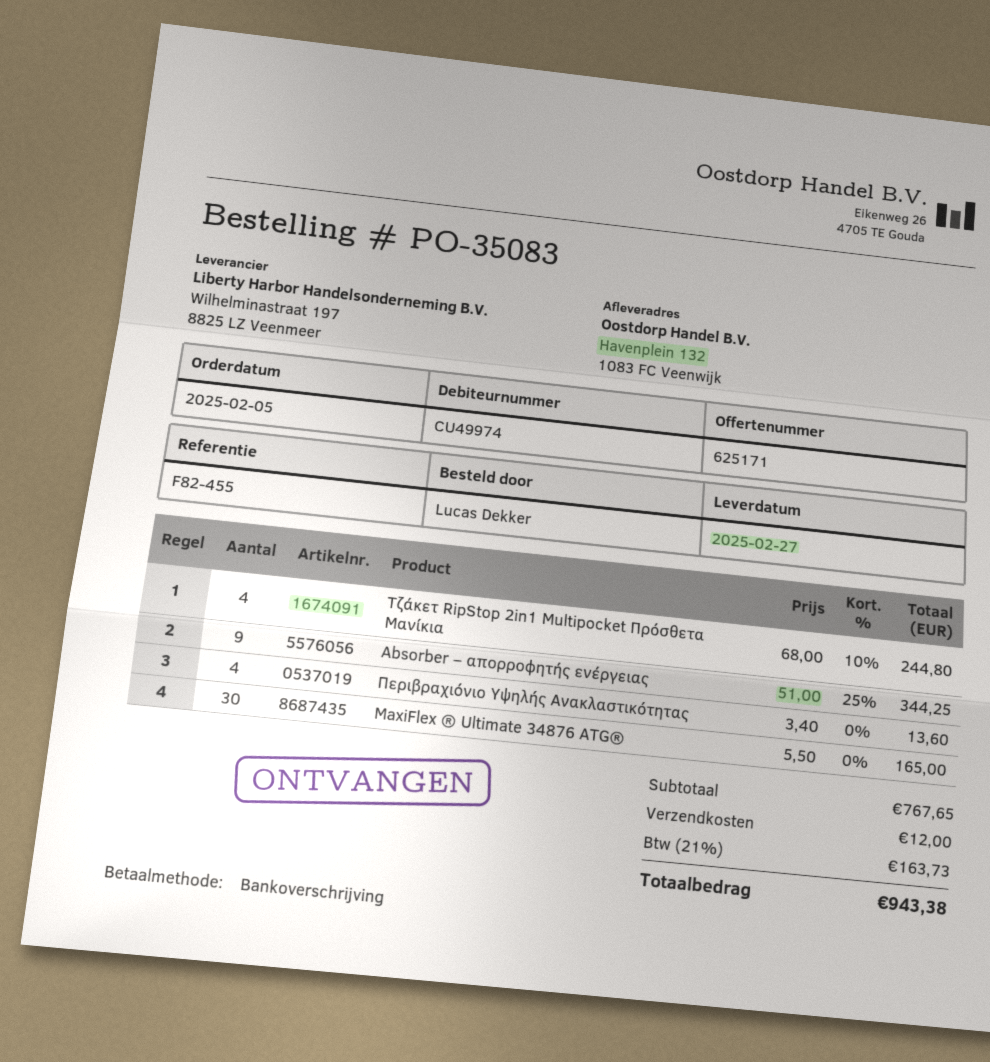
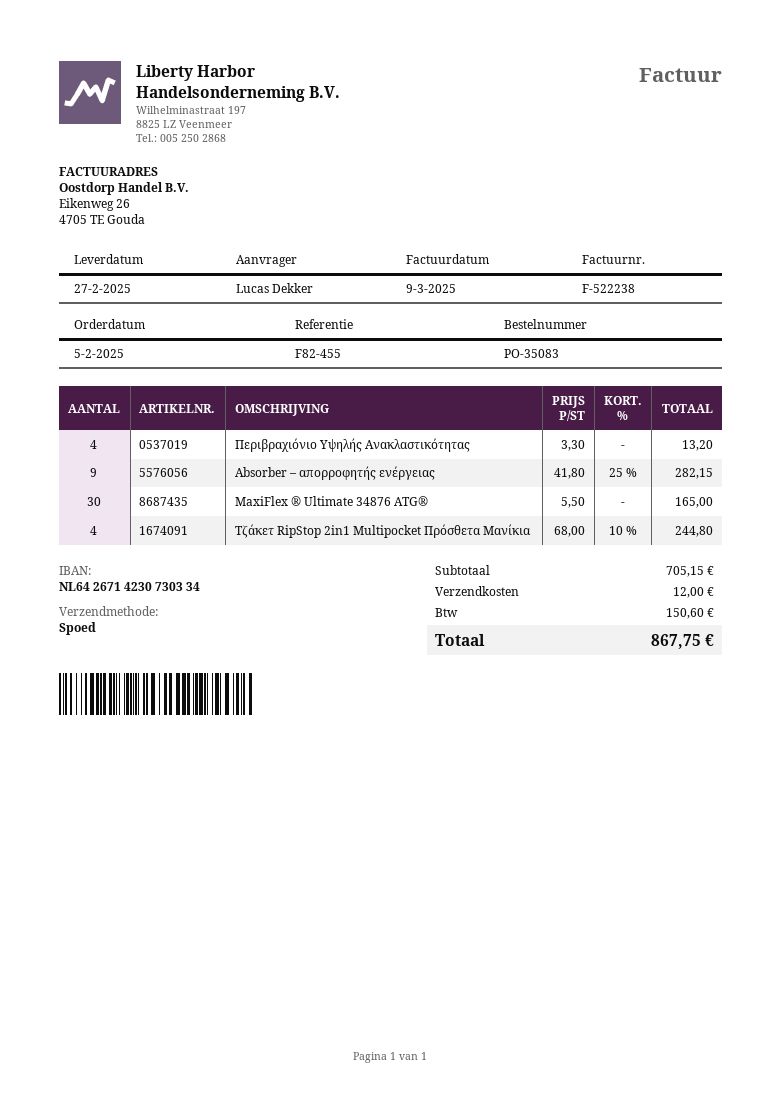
Absorber – απορροφητής ενέργειας: 9 x 51.00 - 25% = 344.25 -> 9 x 41.80 - 25% = 282.15
Περιβραχιόνιο Υψηλής Ανακλαστικότητας: 4 x 3.40 = 13.60 -> 4 x 3.30 = 13.20
subtotal: 767.65 -> 705.15
tax: 163.73 -> 150.60
total: 943.38 -> 867.75

